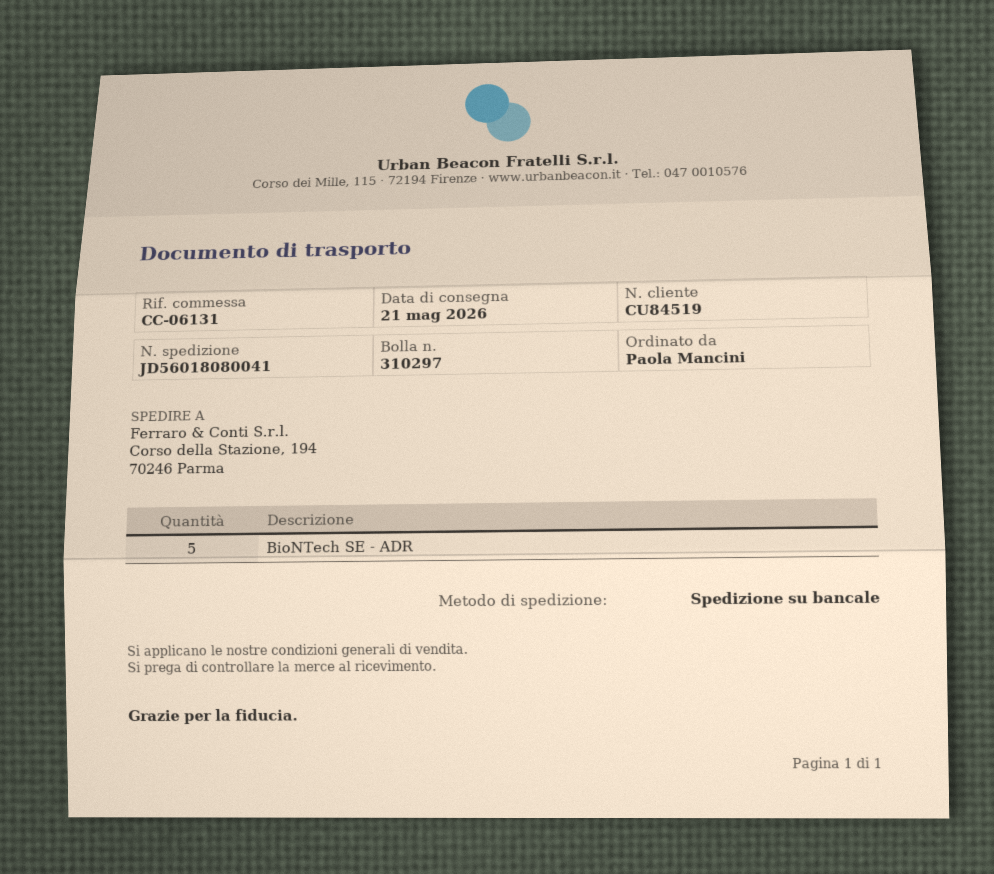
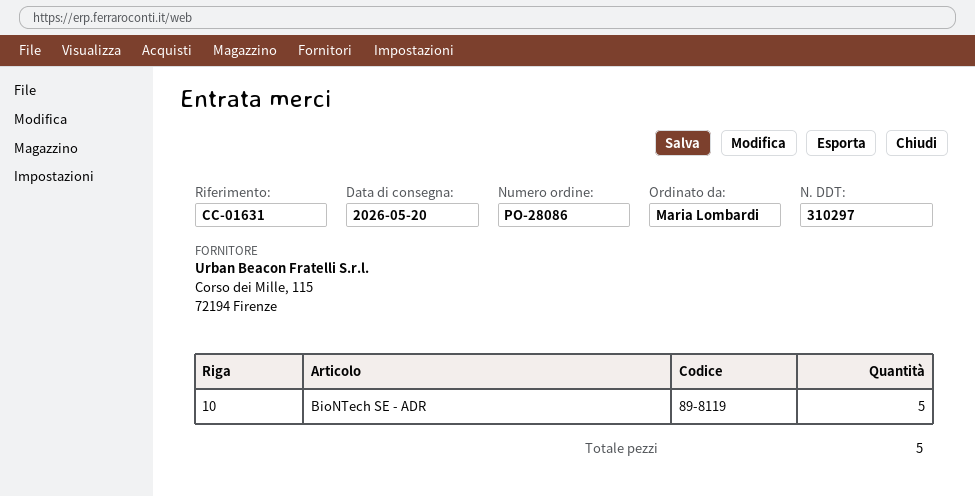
delivery date: 2026-05-21 -> 2026-05-20
reference: CC-06131 -> CC-01631
ordered by: Paola Mancini -> Maria Lombardi

